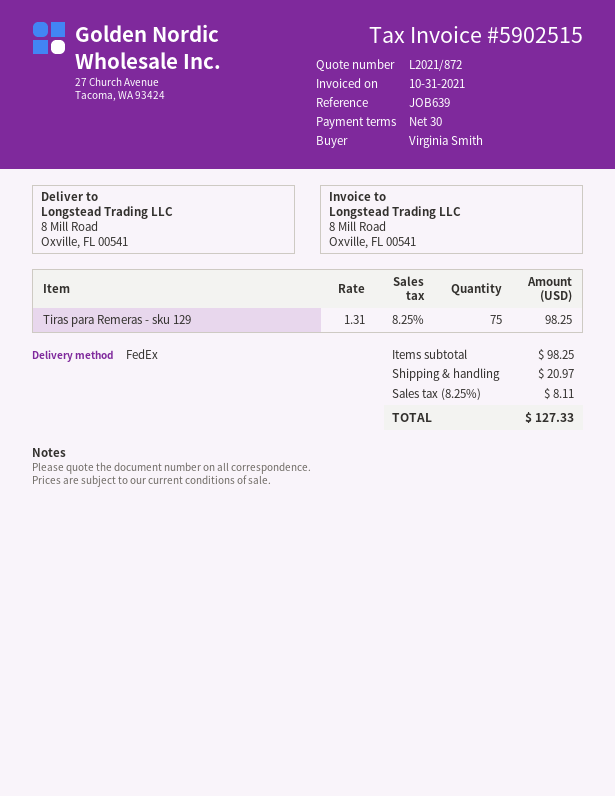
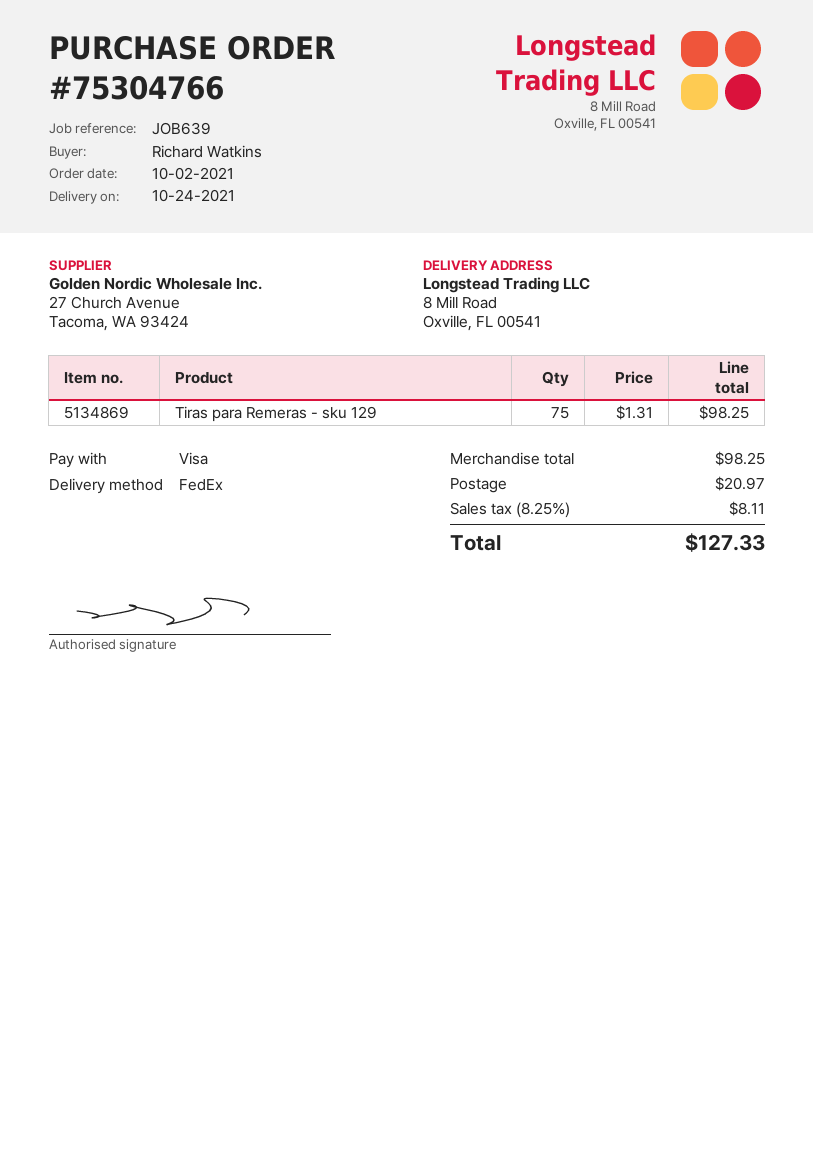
ordered by: Virginia Smith -> Richard Watkins

